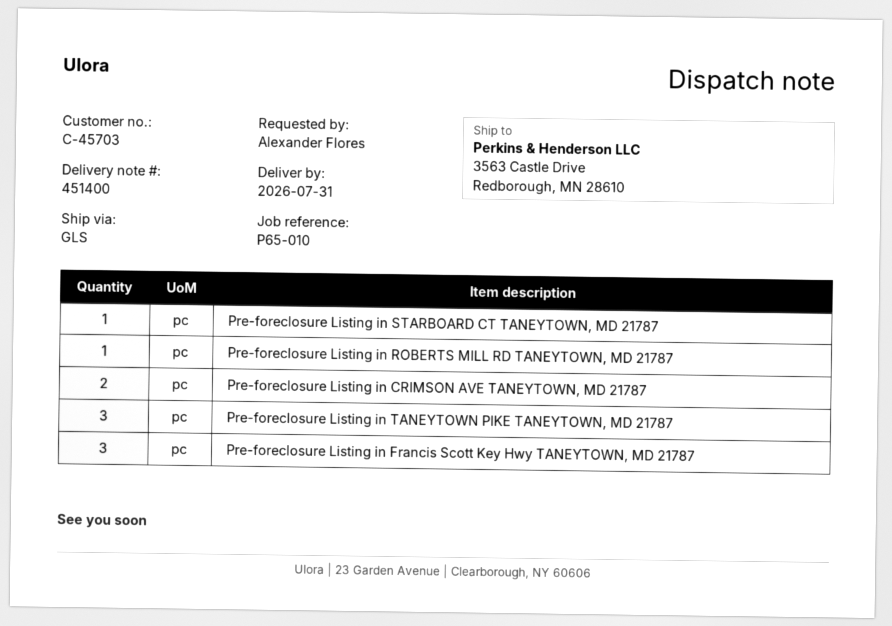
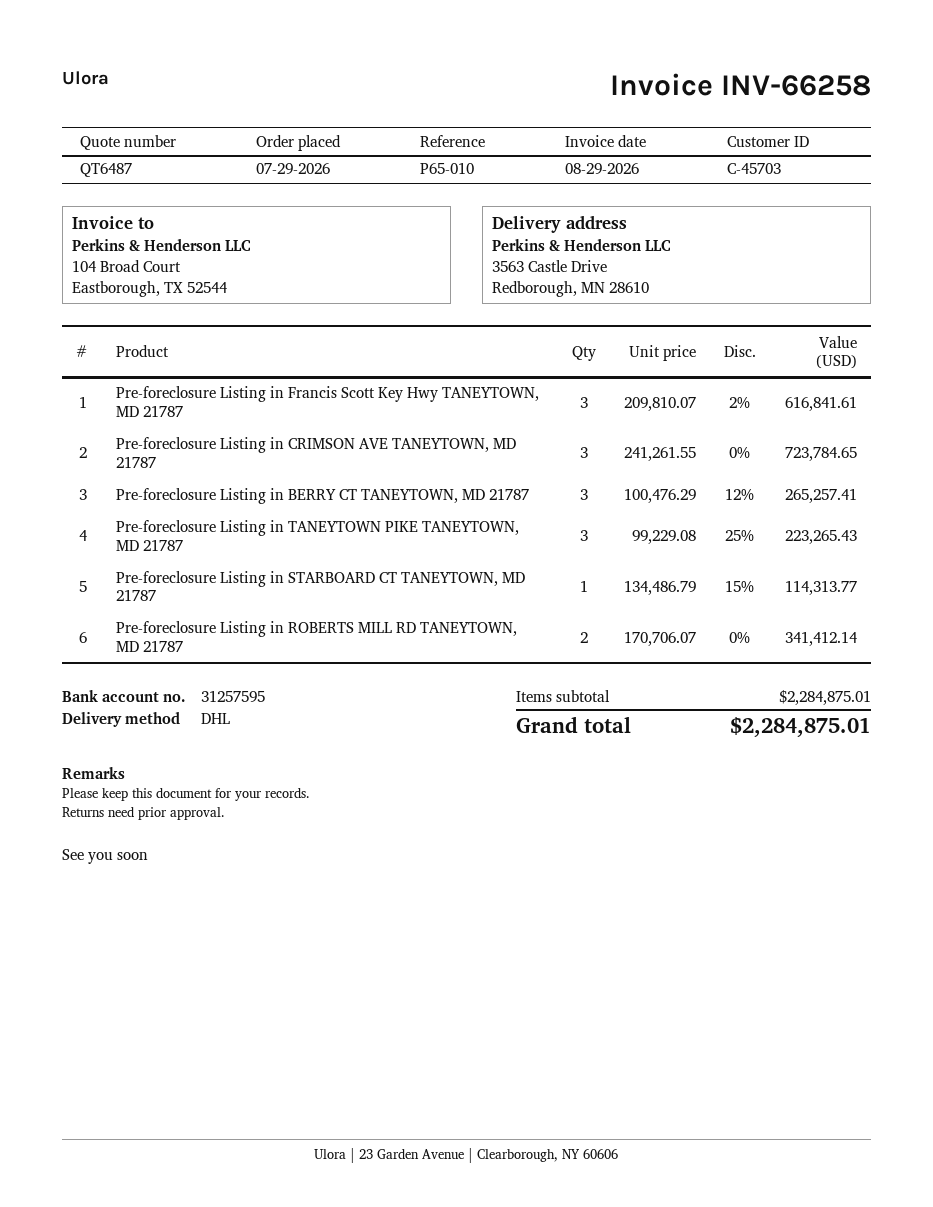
shipping method: GLS -> DHL
Pre-foreclosure Listing in ROBERTS MILL RD TANEYTOWN, MD 21787: 1 -> 2
Pre-foreclosure Listing in CRIMSON AVE TANEYTOWN, MD 21787: 2 -> 3
Pre-foreclosure Listing in BERRY CT TANEYTOWN, MD 21787: none -> 3

